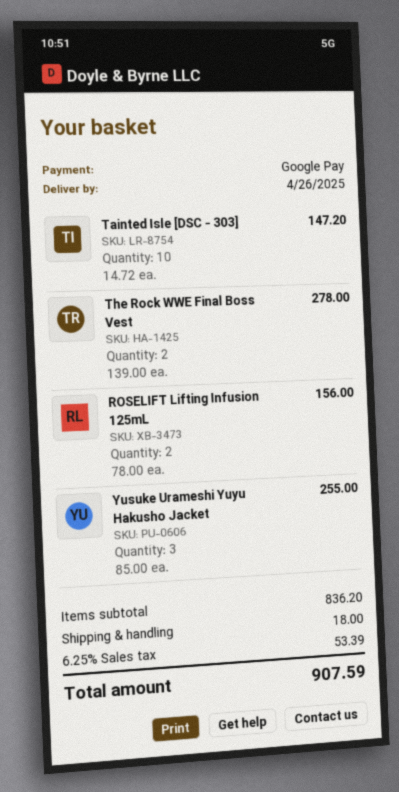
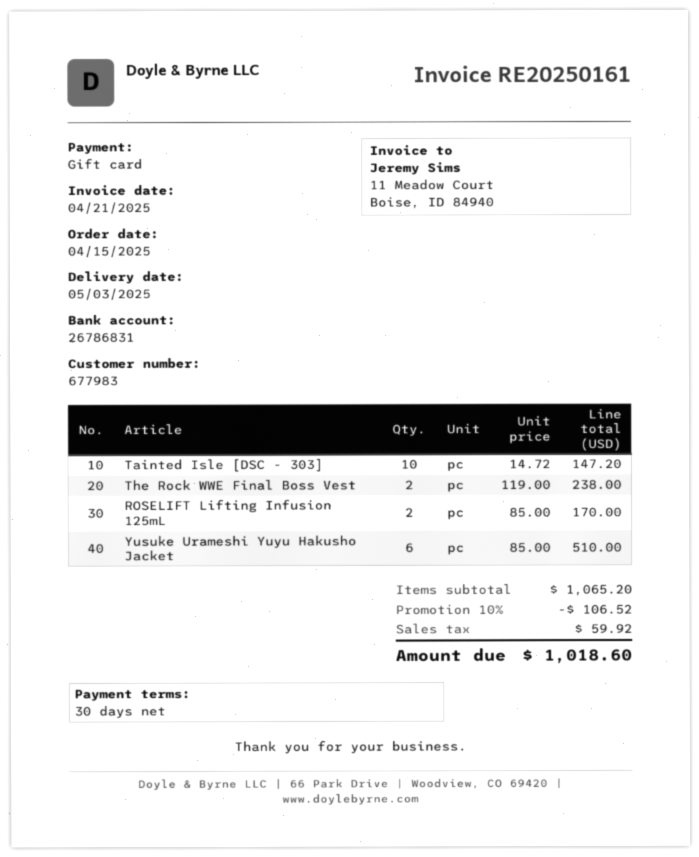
delivery date: 2025-04-26 -> 2025-05-03
payment method: Google Pay -> gift card
The Rock WWE Final Boss Vest: 2 x 139.00 = 278.00 -> 2 x 119.00 = 238.00
ROSELIFT Lifting Infusion 125mL: 2 x 78.00 = 156.00 -> 2 x 85.00 = 170.00
Yusuke Urameshi Yuyu Hakusho Jacket: 3 x 85.00 = 255.00 -> 6 x 85.00 = 510.00
subtotal: 836.20 -> 1065.20
discount: none -> 10% = 106.52
shipping: 18.00 -> none
tax: 53.39 -> 59.92
total: 907.59 -> 1018.60

